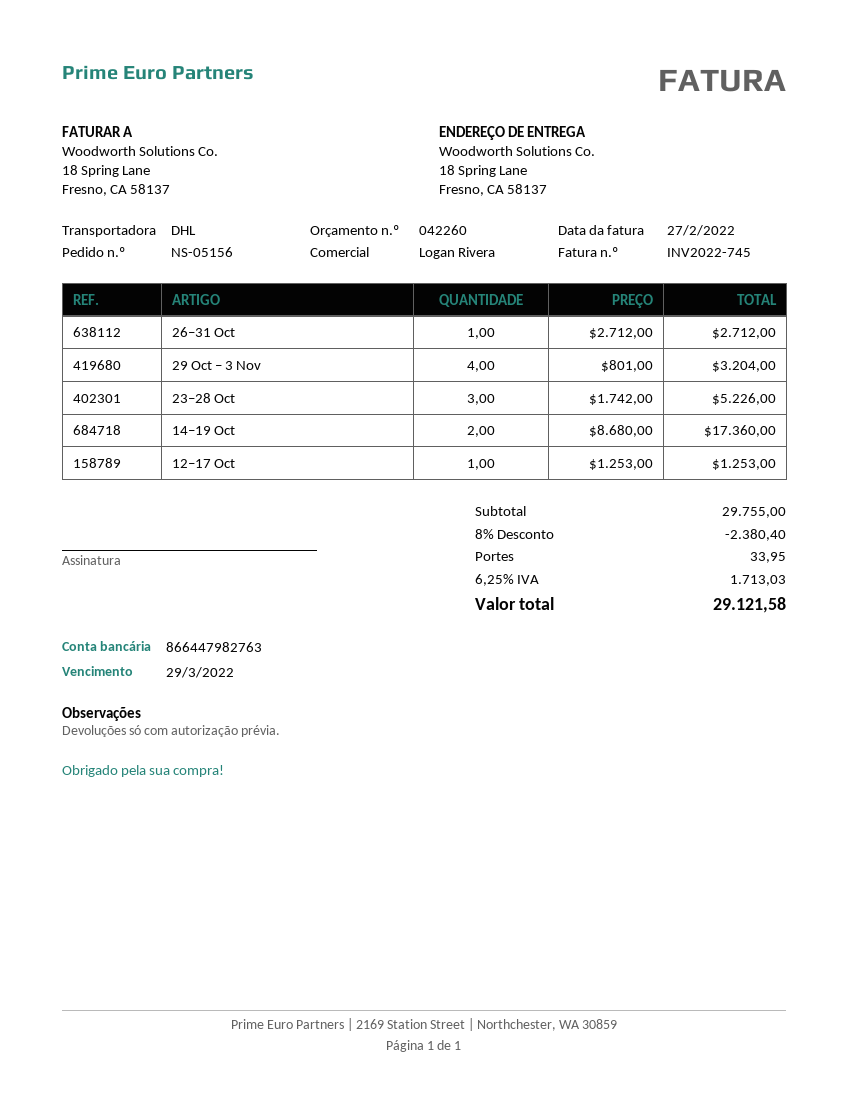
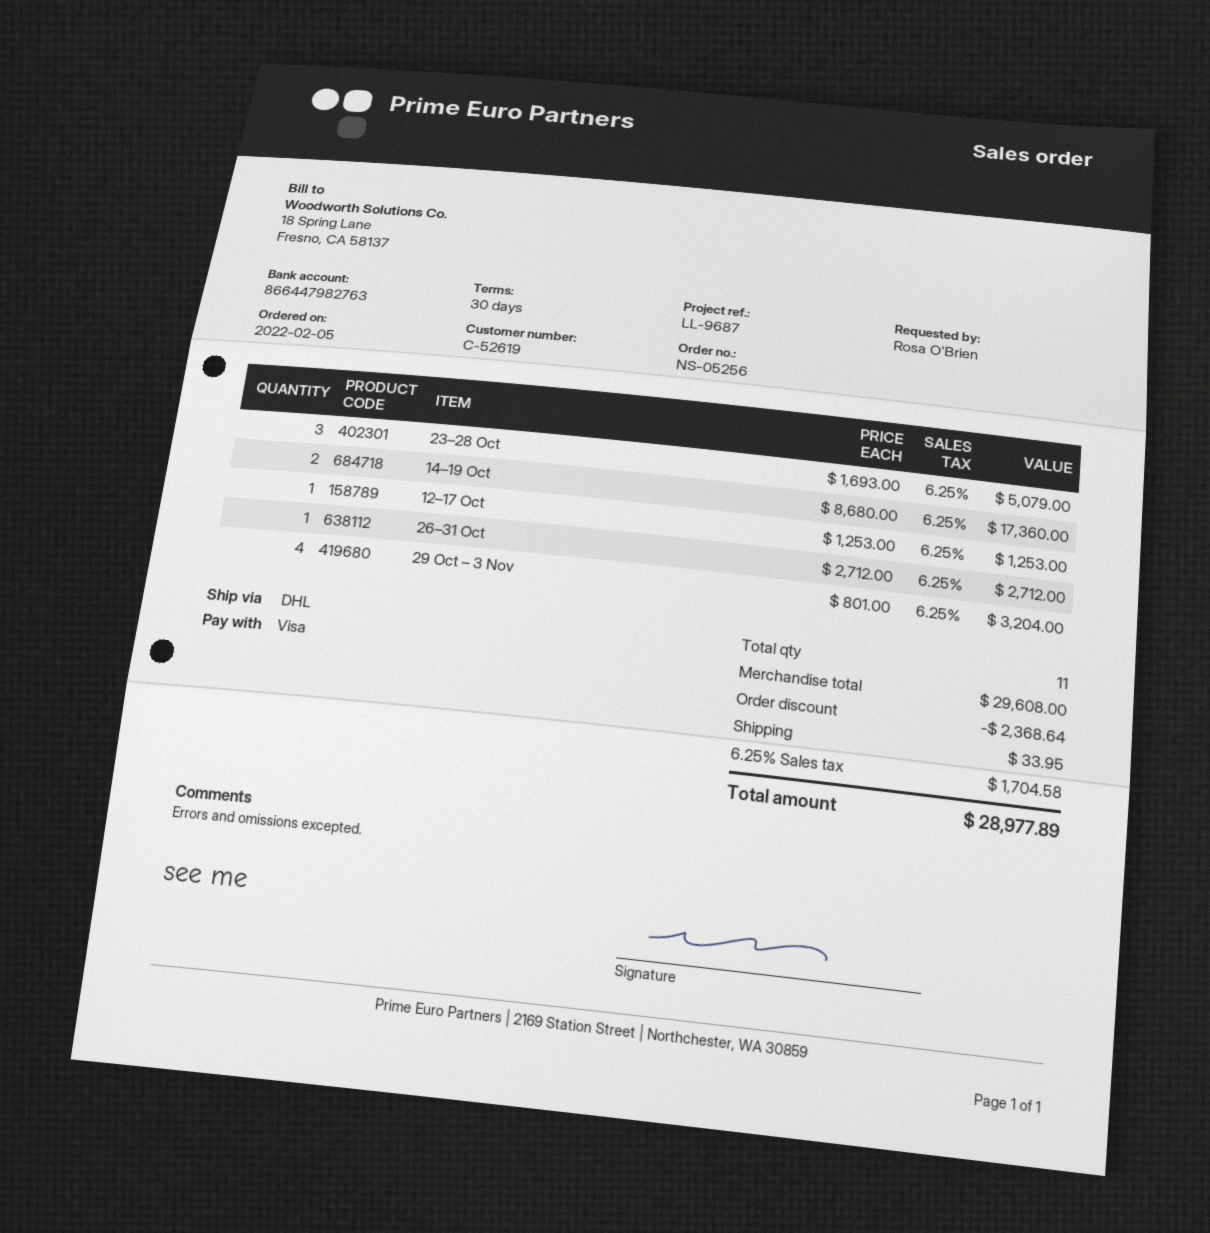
order number: NS-05156 -> NS-05256
23–28 Oct: 3 x 1742.00 = 5226.00 -> 3 x 1693.00 = 5079.00
subtotal: 29755.00 -> 29608.00
discount: 2380.40 -> 2368.64
tax: 6.25% = 1713.03 -> 6.25% = 1704.58
total: 29121.58 -> 28977.89

